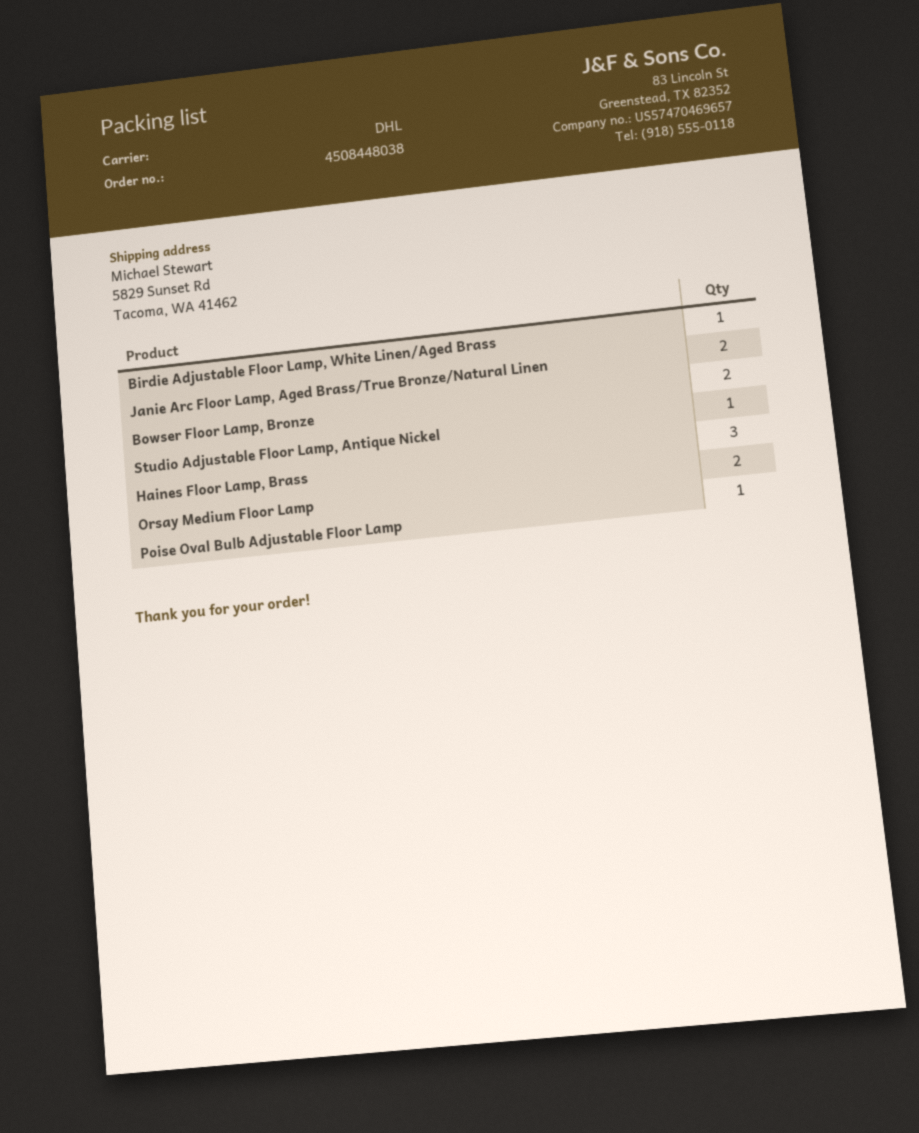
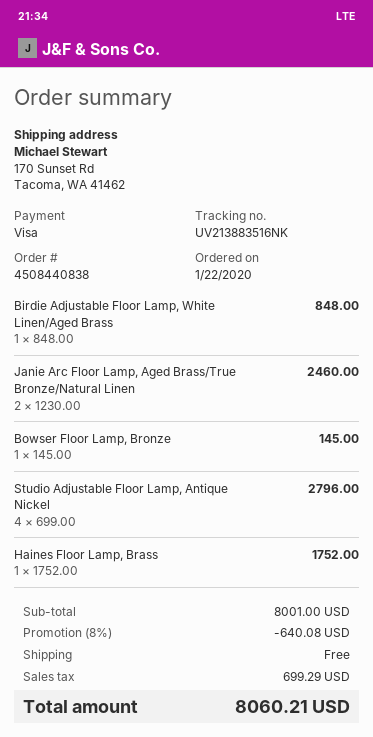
order number: 4508448038 -> 4508440838
ship to: 5829 Sunset Rd, Tacoma, WA 41462 -> 170 Sunset Rd, Tacoma, WA 41462
Bowser Floor Lamp, Bronze: 2 -> 1
Studio Adjustable Floor Lamp, Antique Nickel: 1 -> 4
Haines Floor Lamp, Brass: 3 -> 1
Orsay Medium Floor Lamp: 2 -> none
Poise Oval Bulb Adjustable Floor Lamp: 1 -> none

